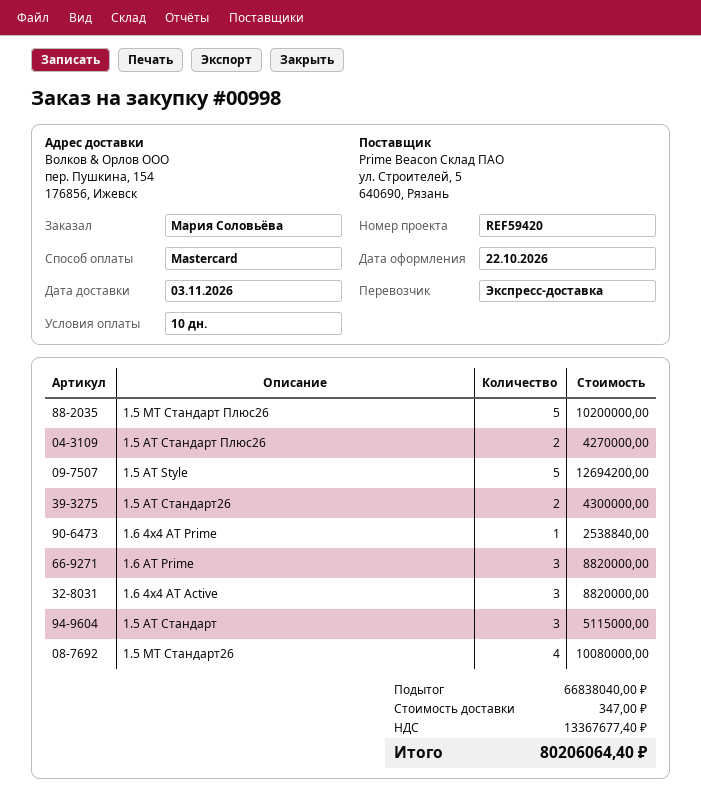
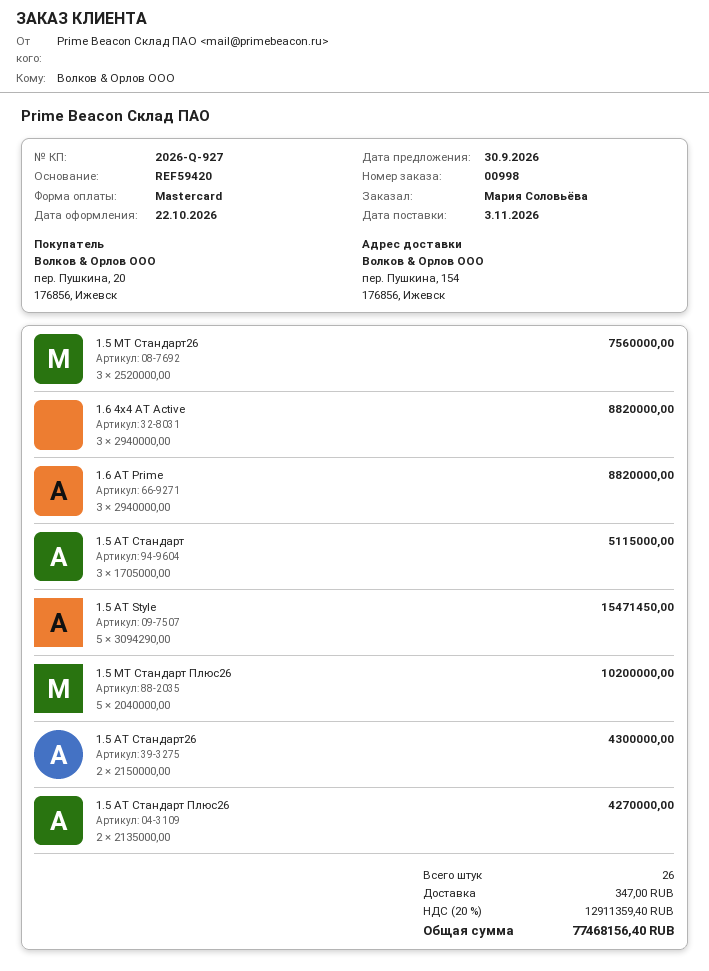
1.5 AT Style: 5 for 12694200.00 -> 5 for 15471450.00
1.6 4x4 AT Prime: 1 for 2538840.00 -> none
1.5 MT Стандарт26: 4 for 10080000.00 -> 3 for 7560000.00
tax: 13367677.40 -> 12911359.40
total: 80206064.40 -> 77468156.40

